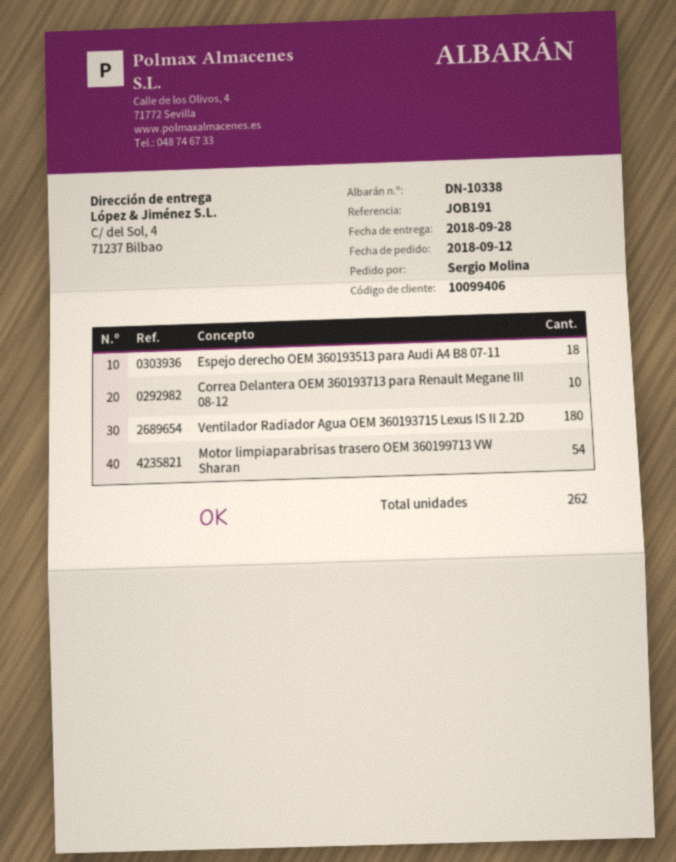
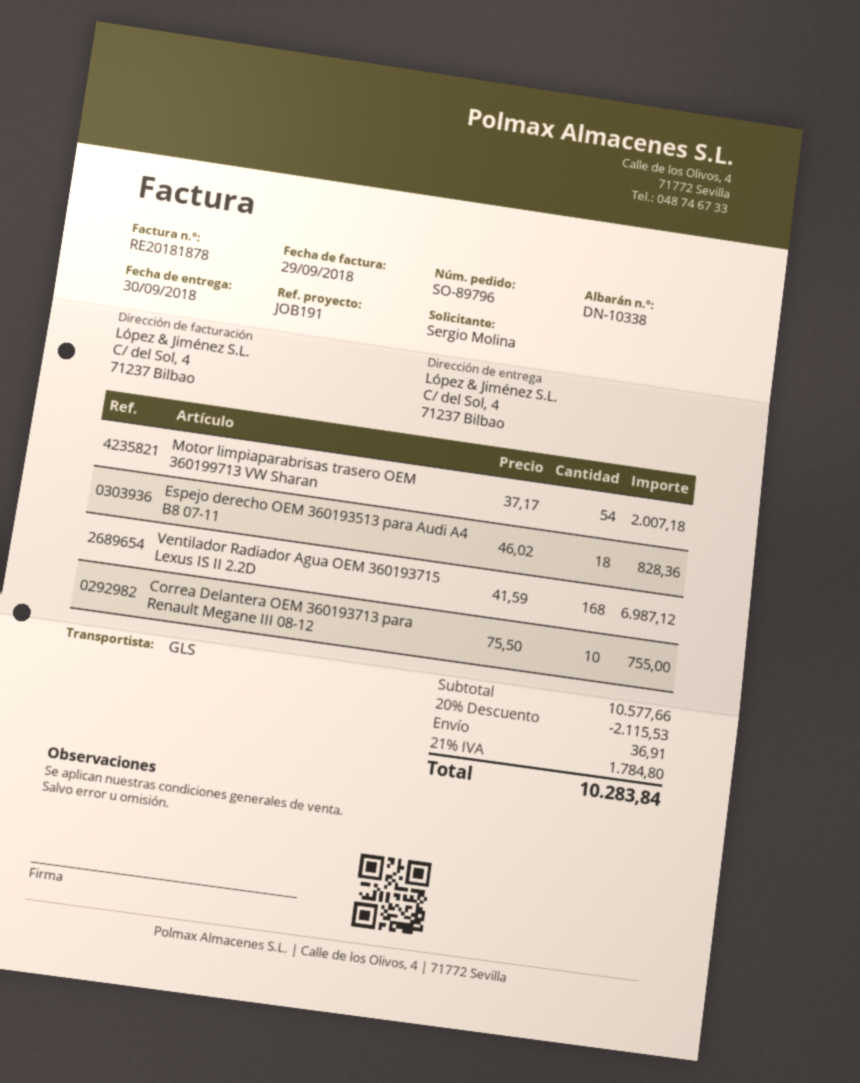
delivery date: 2018-09-28 -> 2018-09-30
Ventilador Radiador Agua OEM 360193715 Lexus IS II 2.2D: 180 -> 168

